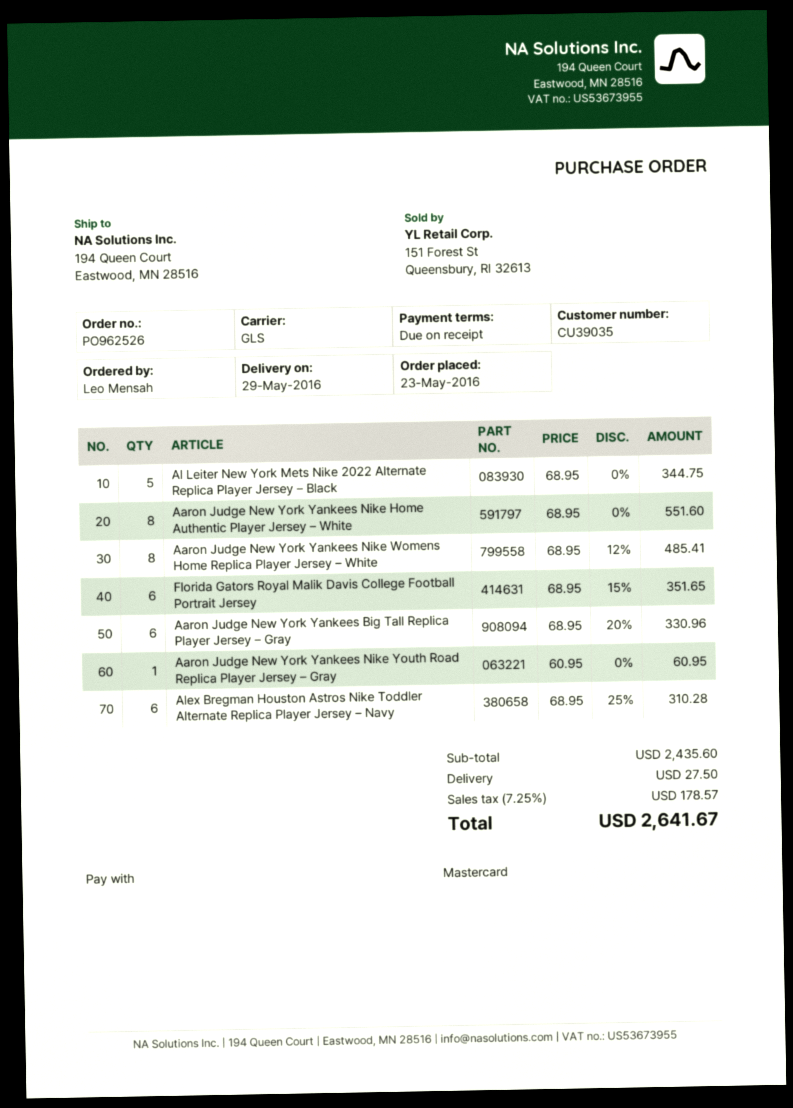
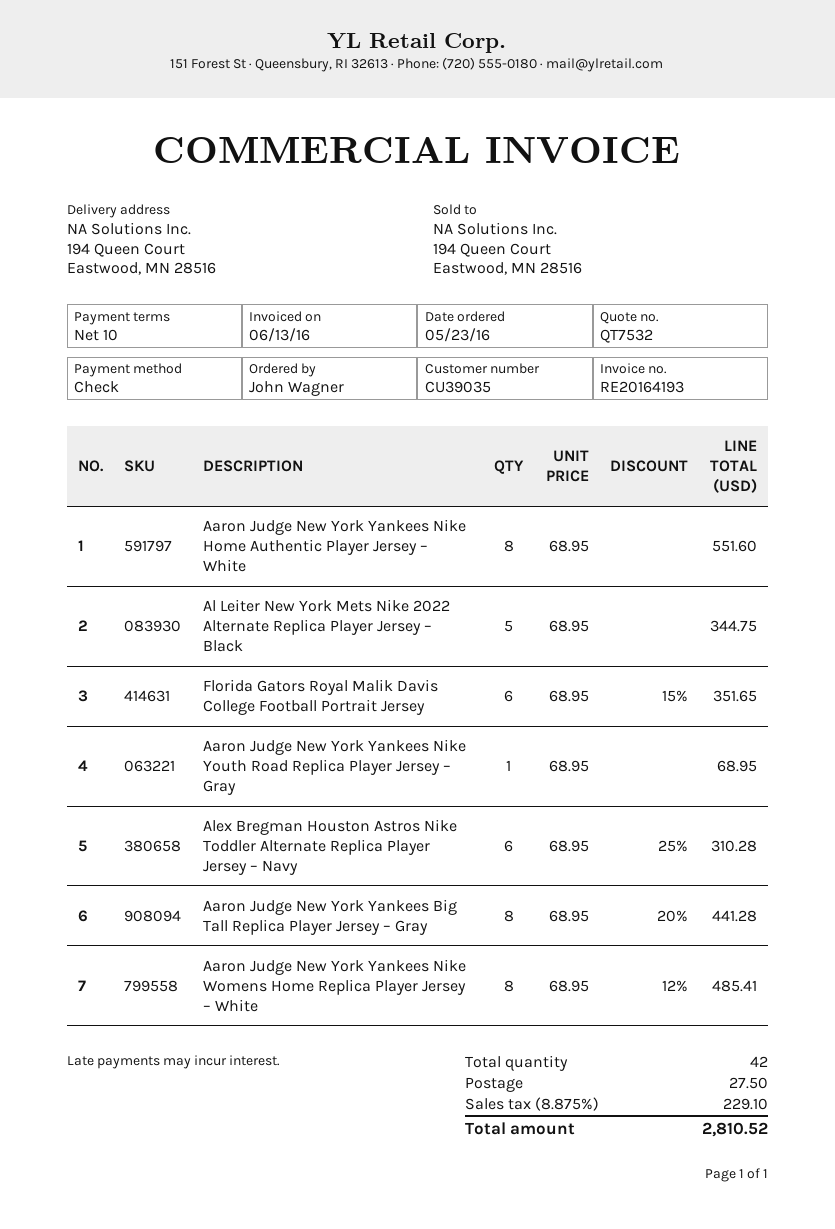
payment terms: on receipt -> 10 days
ordered by: Leo Mensah -> John Wagner
payment method: Mastercard -> cheque
Aaron Judge New York Yankees Big Tall Replica Player Jersey – Gray: 6 x 68.95 - 20% = 330.96 -> 8 x 68.95 - 20% = 441.28
Aaron Judge New York Yankees Nike Youth Road Replica Player Jersey – Gray: 1 x 60.95 = 60.95 -> 1 x 68.95 = 68.95
tax: 7.25% = 178.57 -> 8.875% = 229.10
total: 2641.67 -> 2810.52

